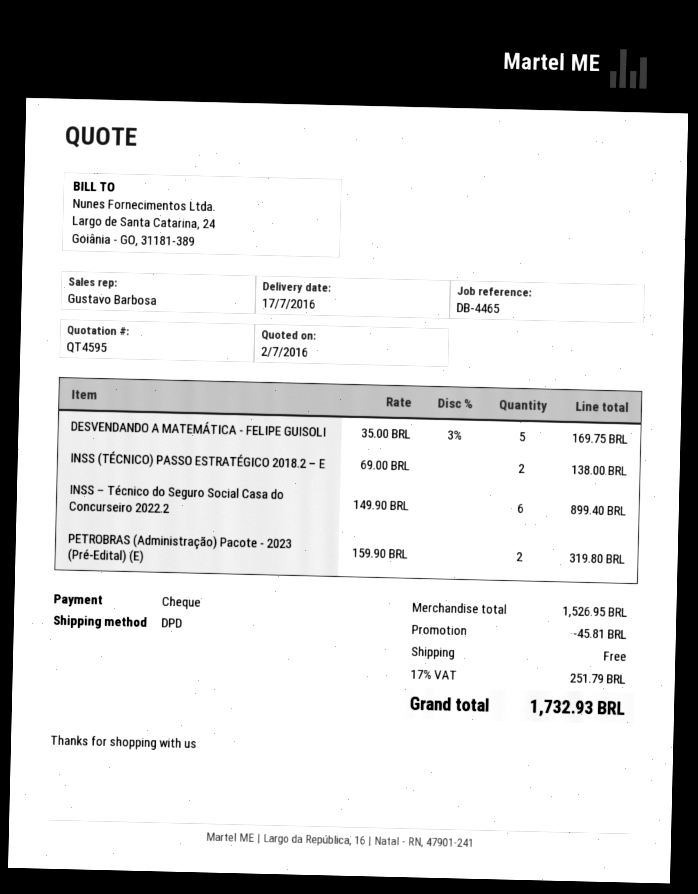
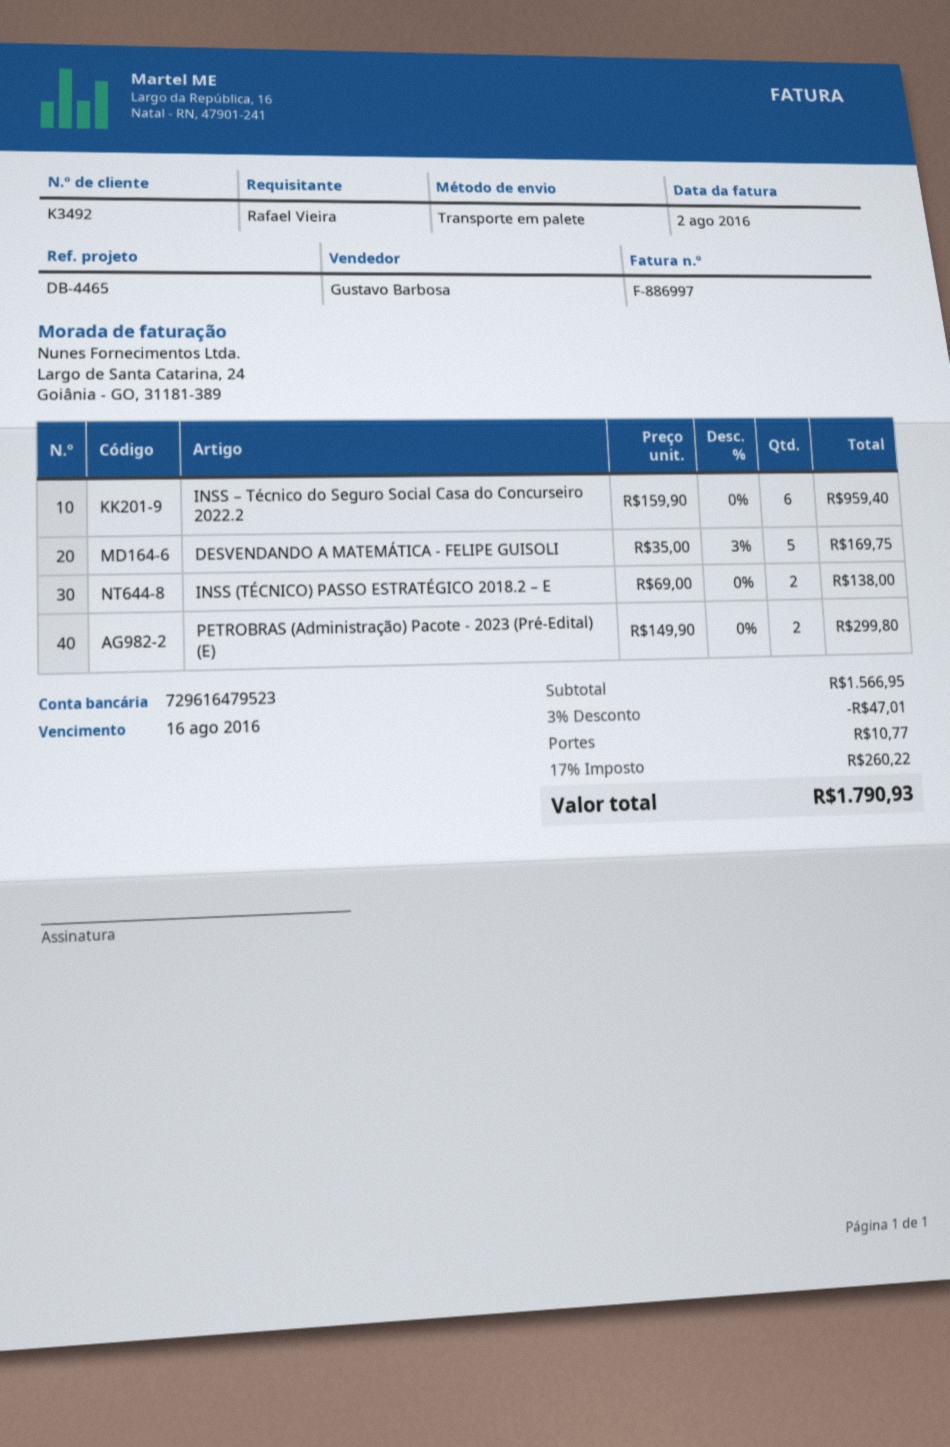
shipping method: DPD -> pallet freight
INSS – Técnico do Seguro Social Casa do Concurseiro 2022.2: 6 x 149.90 = 899.40 -> 6 x 159.90 = 959.40
PETROBRAS (Administração) Pacote - 2023 (Pré-Edital) (E): 2 x 159.90 = 319.80 -> 2 x 149.90 = 299.80
subtotal: 1526.95 -> 1566.95
discount: 45.81 -> 47.01
shipping: 0.00 -> 10.77
tax: 17% = 251.79 -> 17% = 260.22
total: 1732.93 -> 1790.93

